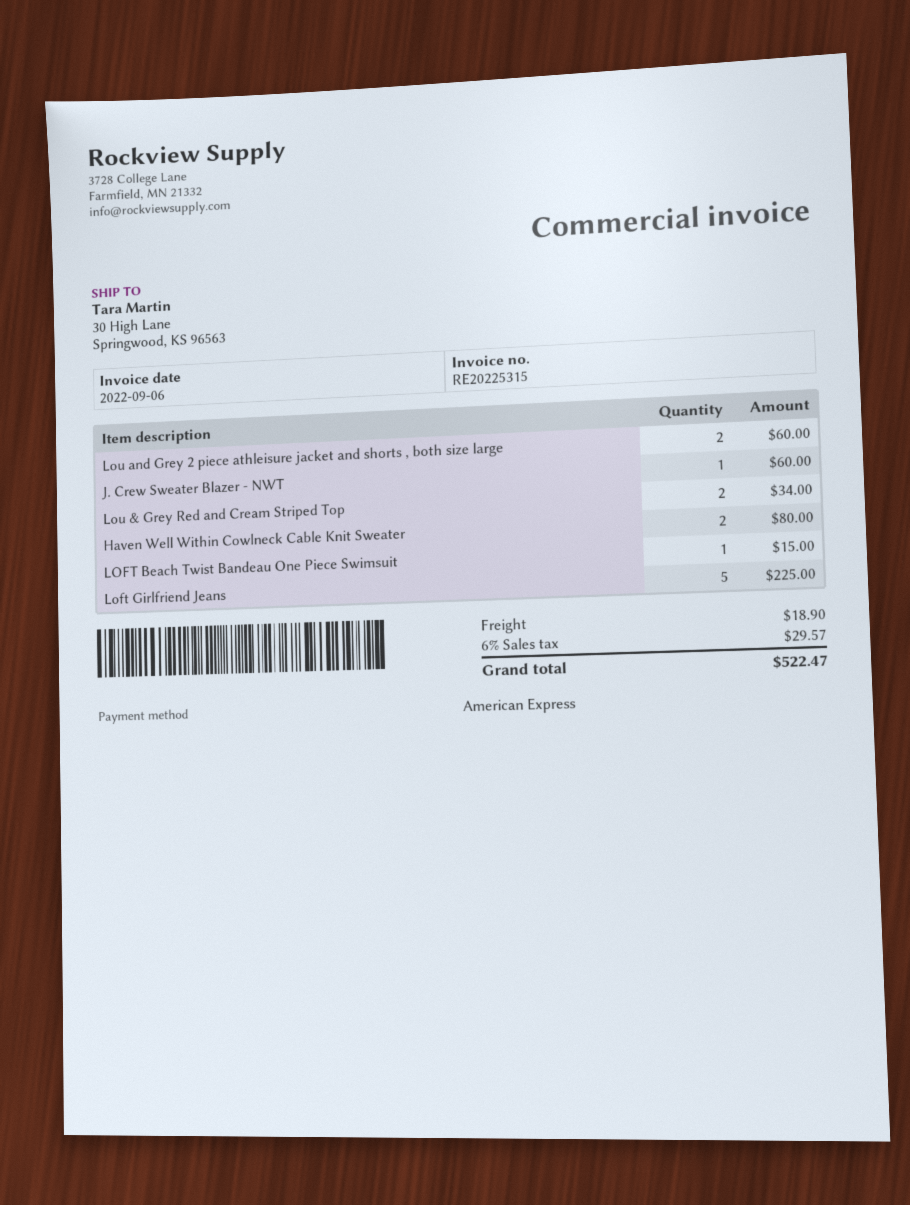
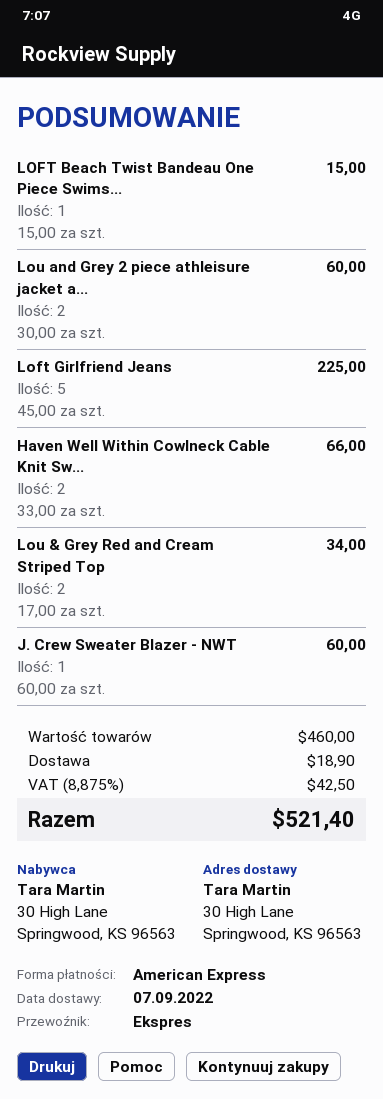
Haven Well Within Cowlneck Cable Knit Sweater: 2 for 80.00 -> 2 for 66.00
tax: 6% = 29.57 -> 8.875% = 42.50
total: 522.47 -> 521.40

